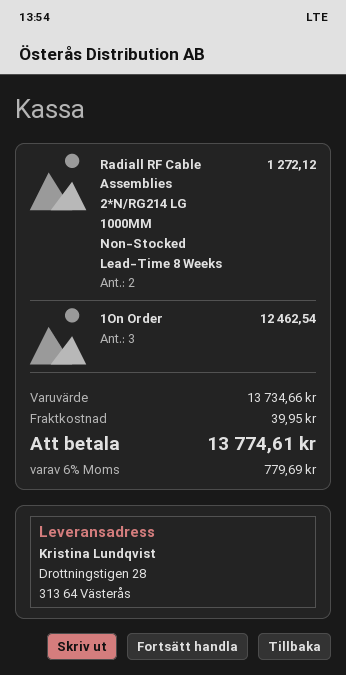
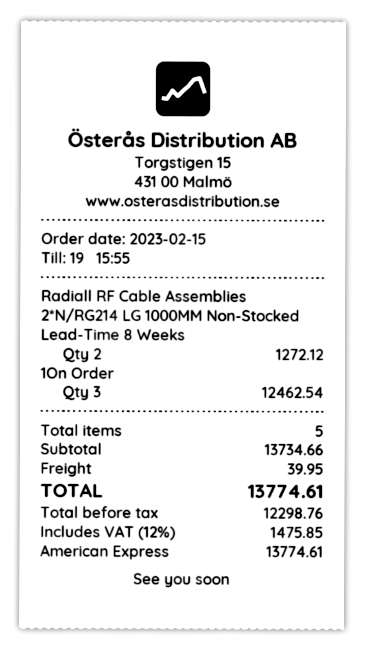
tax: 6% = 779.69 -> 12% = 1475.85

